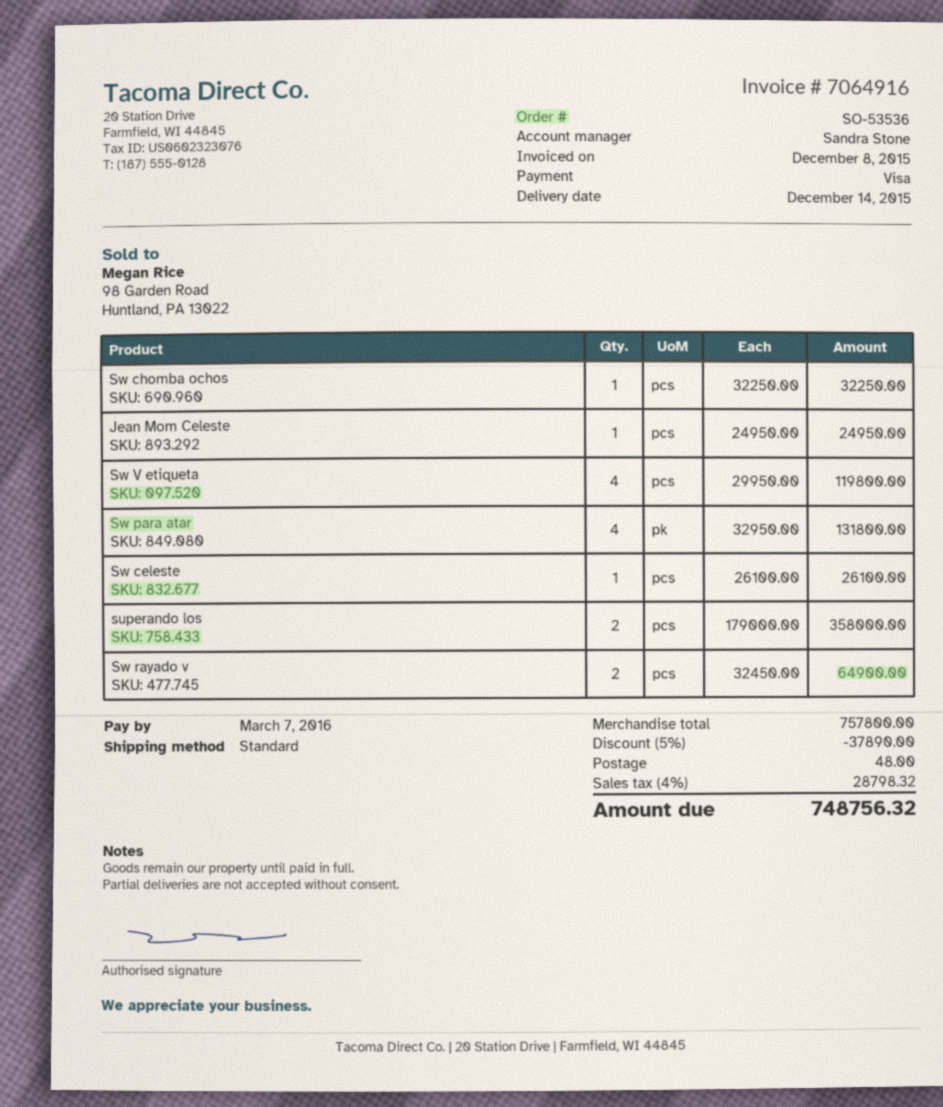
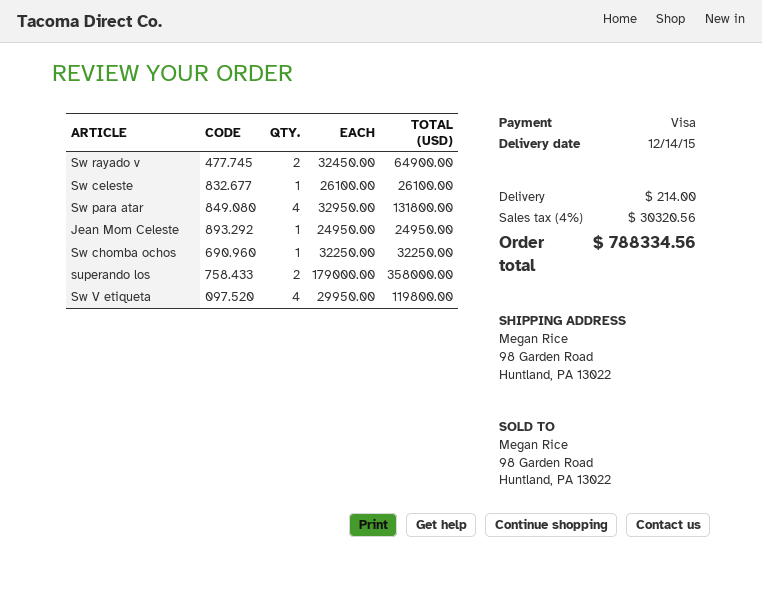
discount: 5% = 37890.00 -> none
shipping: 48.00 -> 214.00
tax: 4% = 28798.32 -> 4% = 30320.56
total: 748756.32 -> 788334.56

